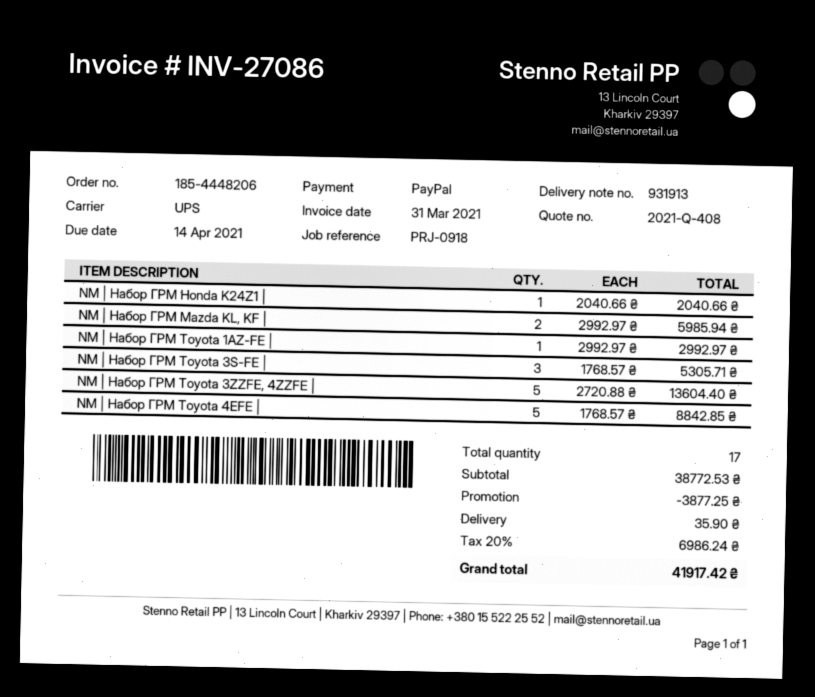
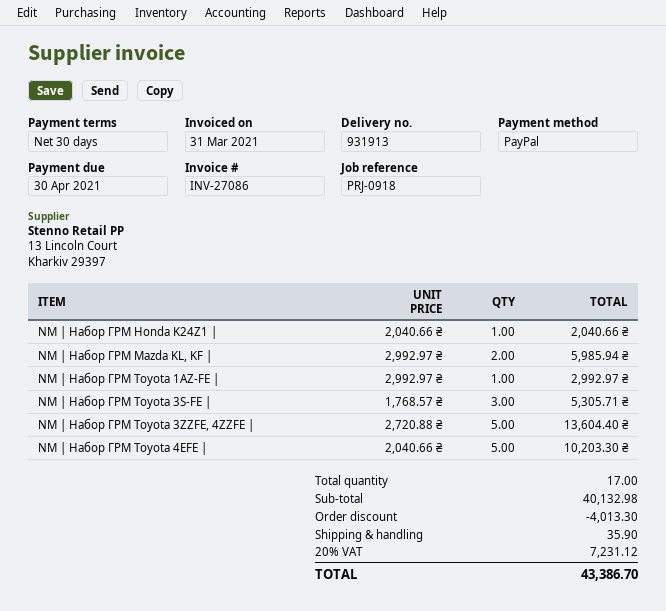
due date: 2021-04-14 -> 2021-04-30
NM | Набор ГРМ Toyota 4EFE |: 5 x 1768.57 = 8842.85 -> 5 x 2040.66 = 10203.30
subtotal: 38772.53 -> 40132.98
discount: 3877.25 -> 4013.30
tax: 20% = 6986.24 -> 20% = 7231.12
total: 41917.42 -> 43386.70

